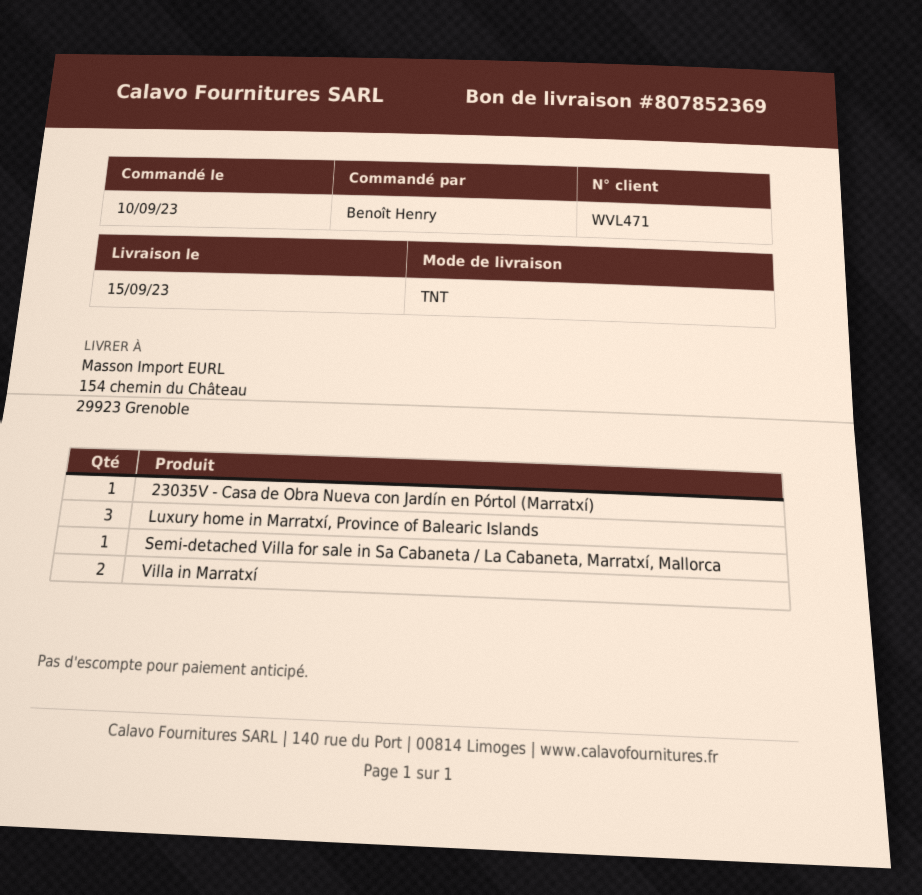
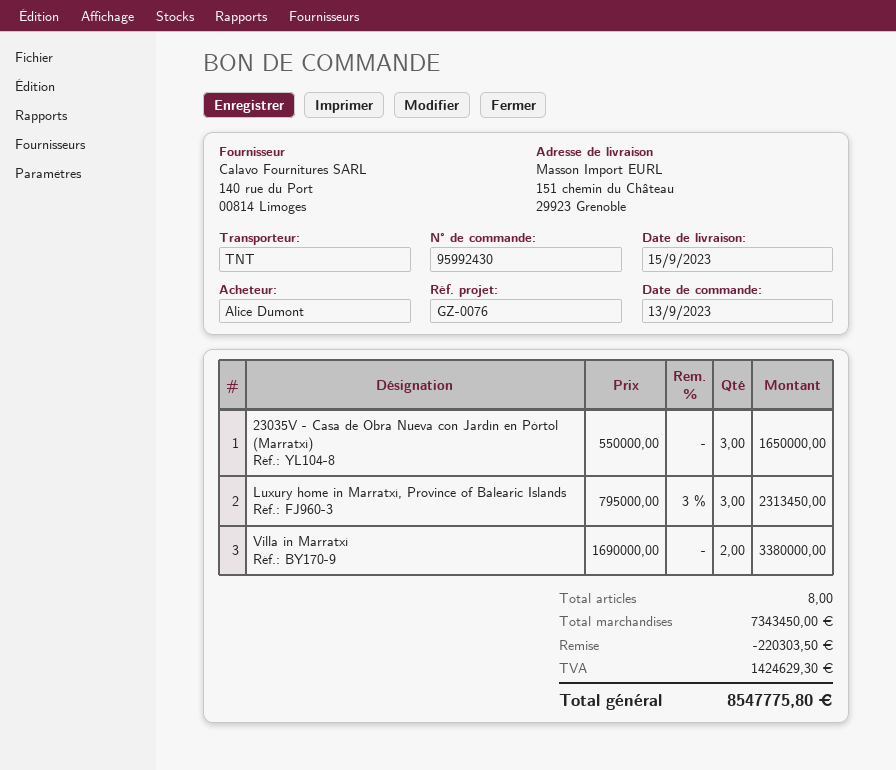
order date: 2023-09-10 -> 2023-09-13
ordered by: Benoît Henry -> Alice Dumont
ship to: 154 chemin du Château, 29923 Grenoble -> 151 chemin du Château, 29923 Grenoble
23035V - Casa de Obra Nueva con Jardín en Pórtol (Marratxí): 1 -> 3
Semi-detached Villa for sale in Sa Cabaneta / La Cabaneta, Marratxí, Mallorca: 1 -> none

